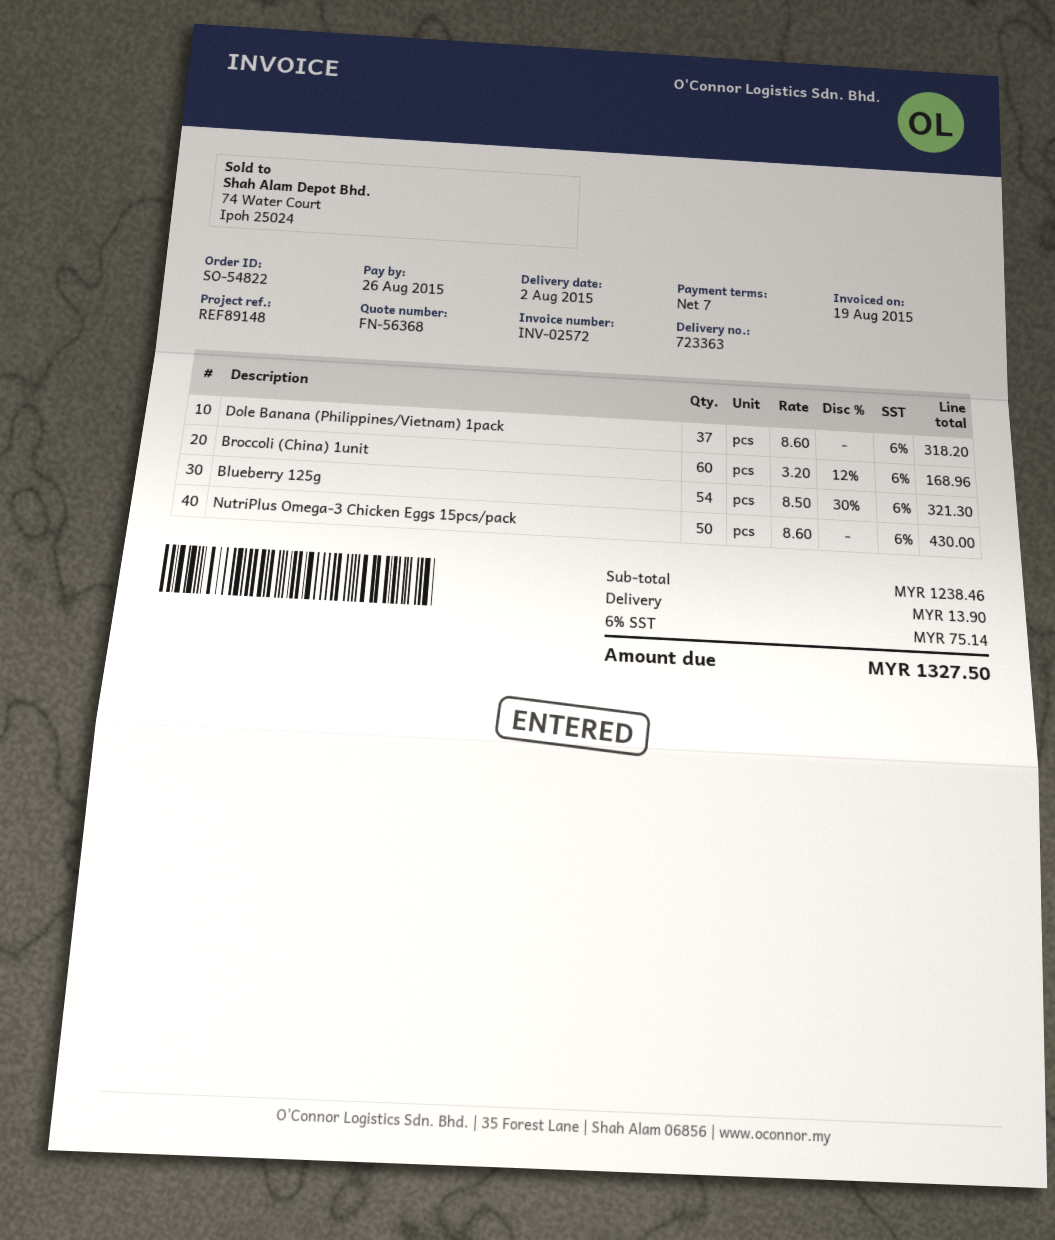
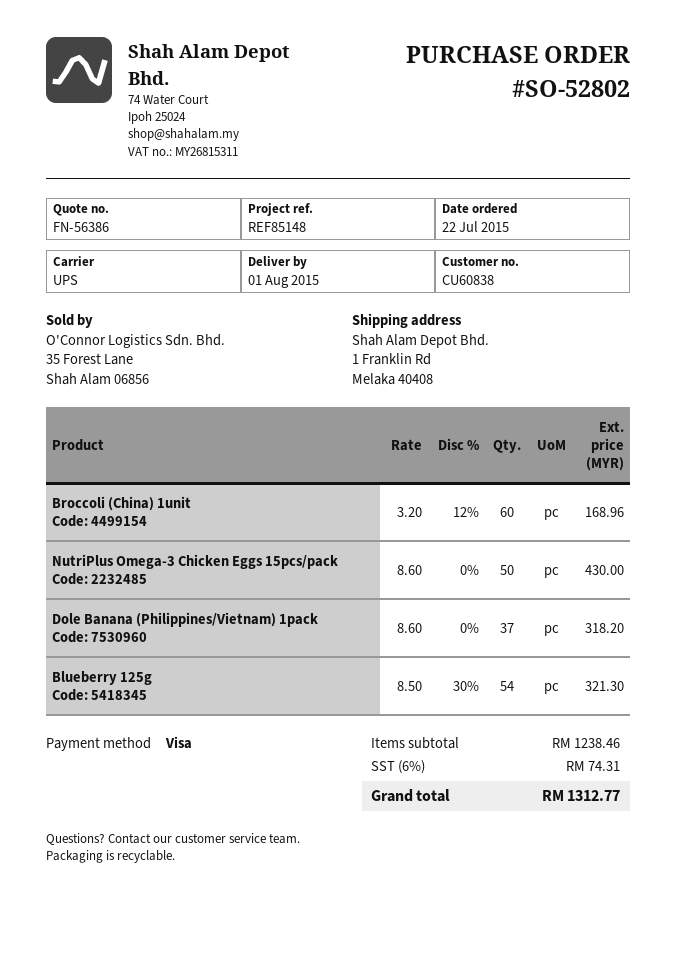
quote number: FN-56368 -> FN-56386
order number: SO-54822 -> SO-52802
delivery date: 2015-08-02 -> 2015-08-01
reference: REF89148 -> REF85148
shipping: 13.90 -> none
tax: 6% = 75.14 -> 6% = 74.31
total: 1327.50 -> 1312.77

